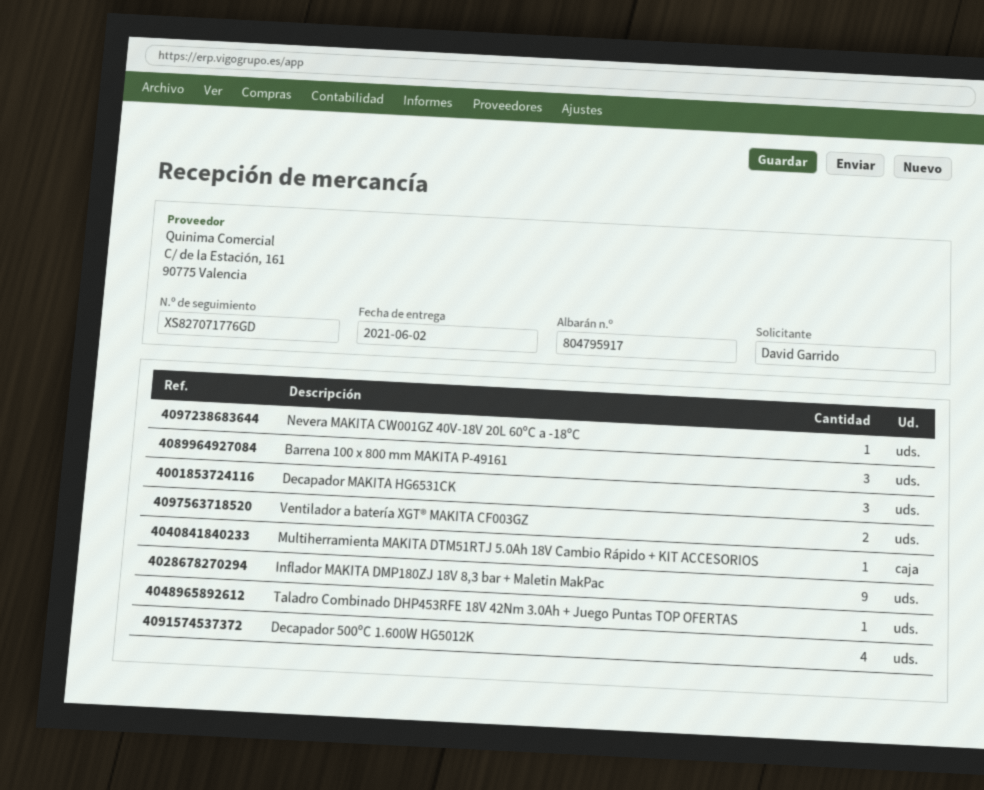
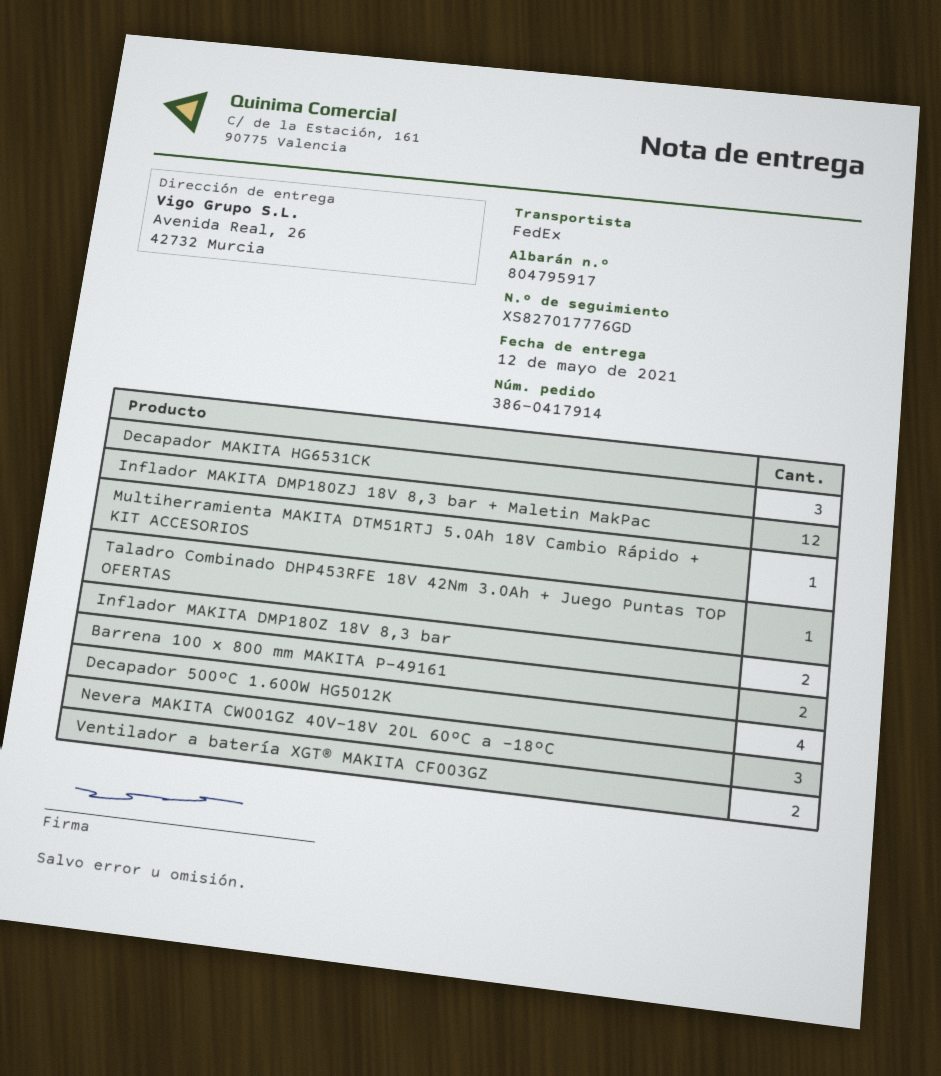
delivery date: 2021-06-02 -> 2021-05-12
tracking number: XS827071776GD -> XS827017776GD
Nevera MAKITA CW001GZ 40V-18V 20L 60ºC a -18ºC: 1 -> 3
Barrena 100 x 800 mm MAKITA P-49161: 3 -> 2
Inflador MAKITA DMP180ZJ 18V 8,3 bar + Maletin MakPac: 9 -> 12
Inflador MAKITA DMP180Z 18V 8,3 bar: none -> 2

